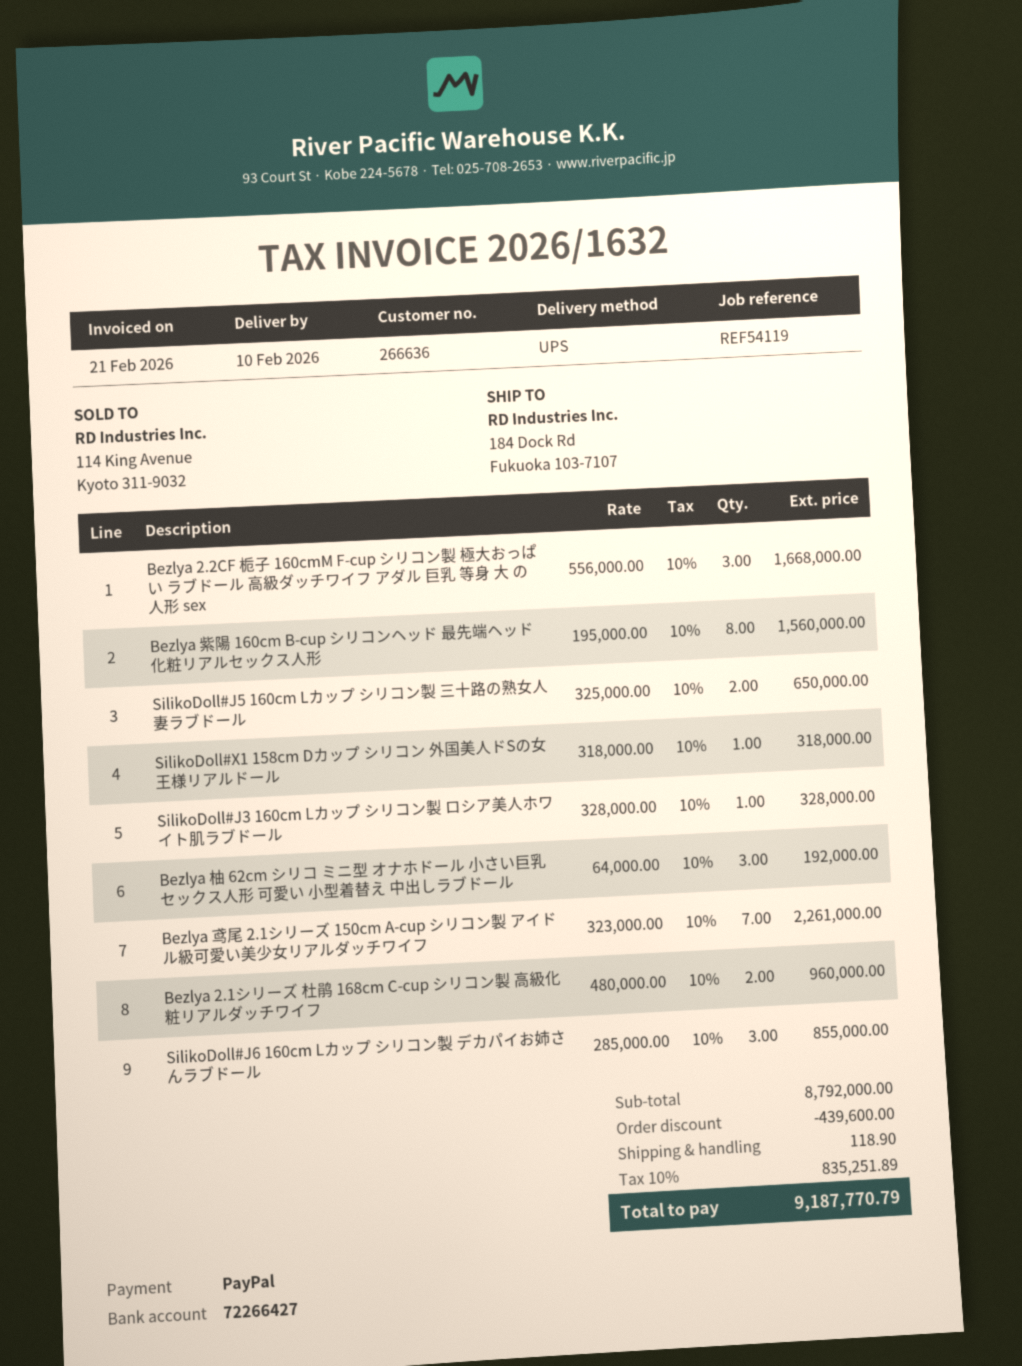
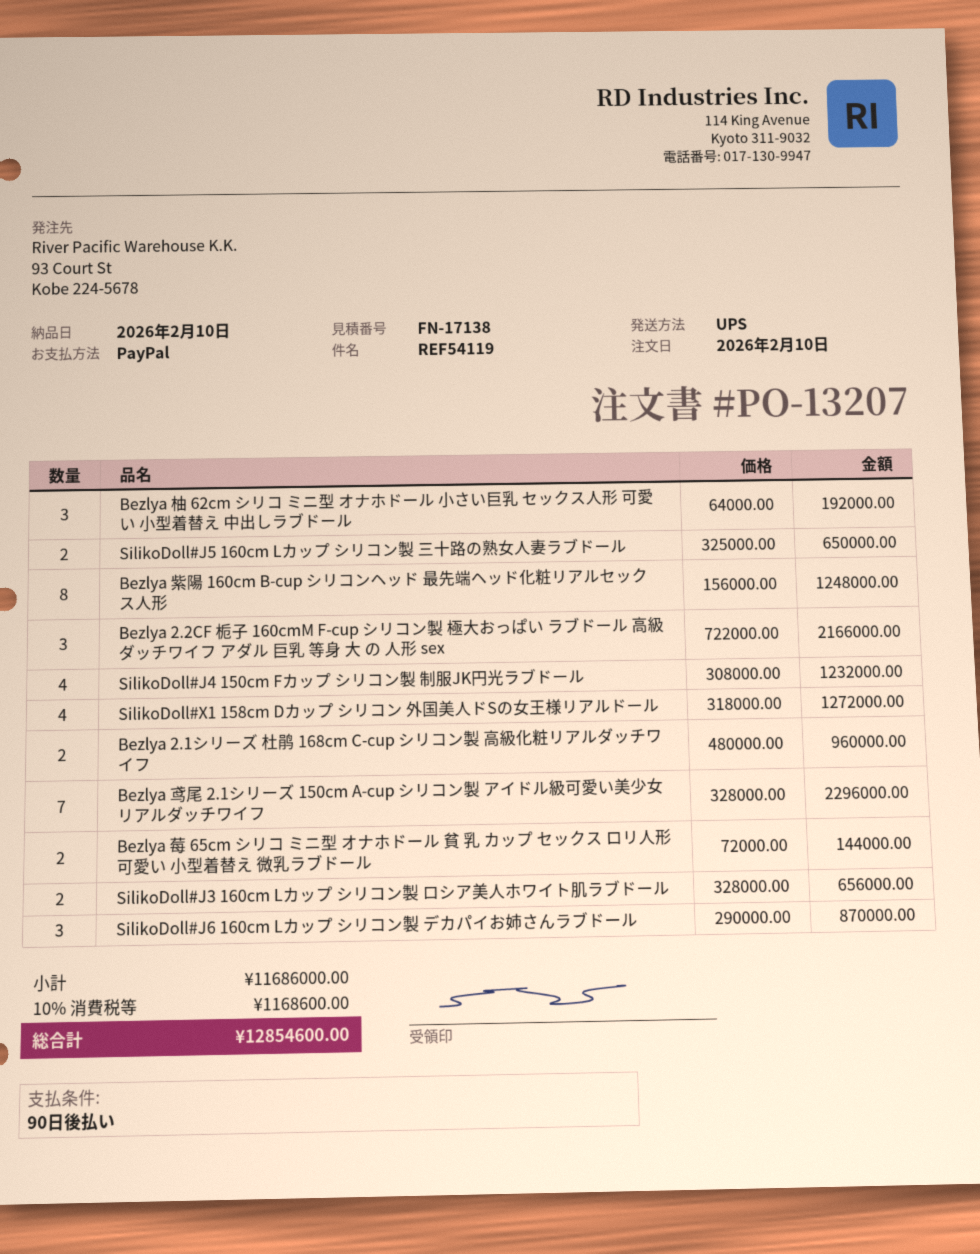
Bezlya 2.2CF 栀子 160cmM F-cup シリコン製 極大おっぱい ラブドール 高級ダッチワイフ アダル 巨乳 等身 大 の 人形 sex: 3 x 556000.00 = 1668000.00 -> 3 x 722000.00 = 2166000.00
Bezlya 紫陽 160cm B-cup シリコンヘッド 最先端ヘッド化粧リアルセックス人形: 8 x 195000.00 = 1560000.00 -> 8 x 156000.00 = 1248000.00
SilikoDoll#X1 158cm Dカップ シリコン 外国美人ドSの女王様リアルドール: 1 x 318000.00 = 318000.00 -> 4 x 318000.00 = 1272000.00
SilikoDoll#J3 160cm Lカップ シリコン製 ロシア美人ホワイト肌ラブドール: 1 x 328000.00 = 328000.00 -> 2 x 328000.00 = 656000.00
Bezlya 鸢尾 2.1シリーズ 150cm A-cup シリコン製 アイドル級可愛い美少女リアルダッチワイフ: 7 x 323000.00 = 2261000.00 -> 7 x 328000.00 = 2296000.00
SilikoDoll#J6 160cm Lカップ シリコン製 デカパイお姉さんラブドール: 3 x 285000.00 = 855000.00 -> 3 x 290000.00 = 870000.00
SilikoDoll#J4 150cm Fカップ シリコン製 制服JK円光ラブドール: none -> 4 x 308000.00 = 1232000.00
Bezlya 莓 65cm シリコ ミニ型 オナホドール 貧 乳 カップ セックス ロリ人形 可愛い 小型着替え 微乳ラブドール: none -> 2 x 72000.00 = 144000.00
subtotal: 8792000.00 -> 11686000.00
discount: 439600.00 -> none
shipping: 118.90 -> none
tax: 10% = 835251.89 -> 10% = 1168600.00
total: 9187770.79 -> 12854600.00

